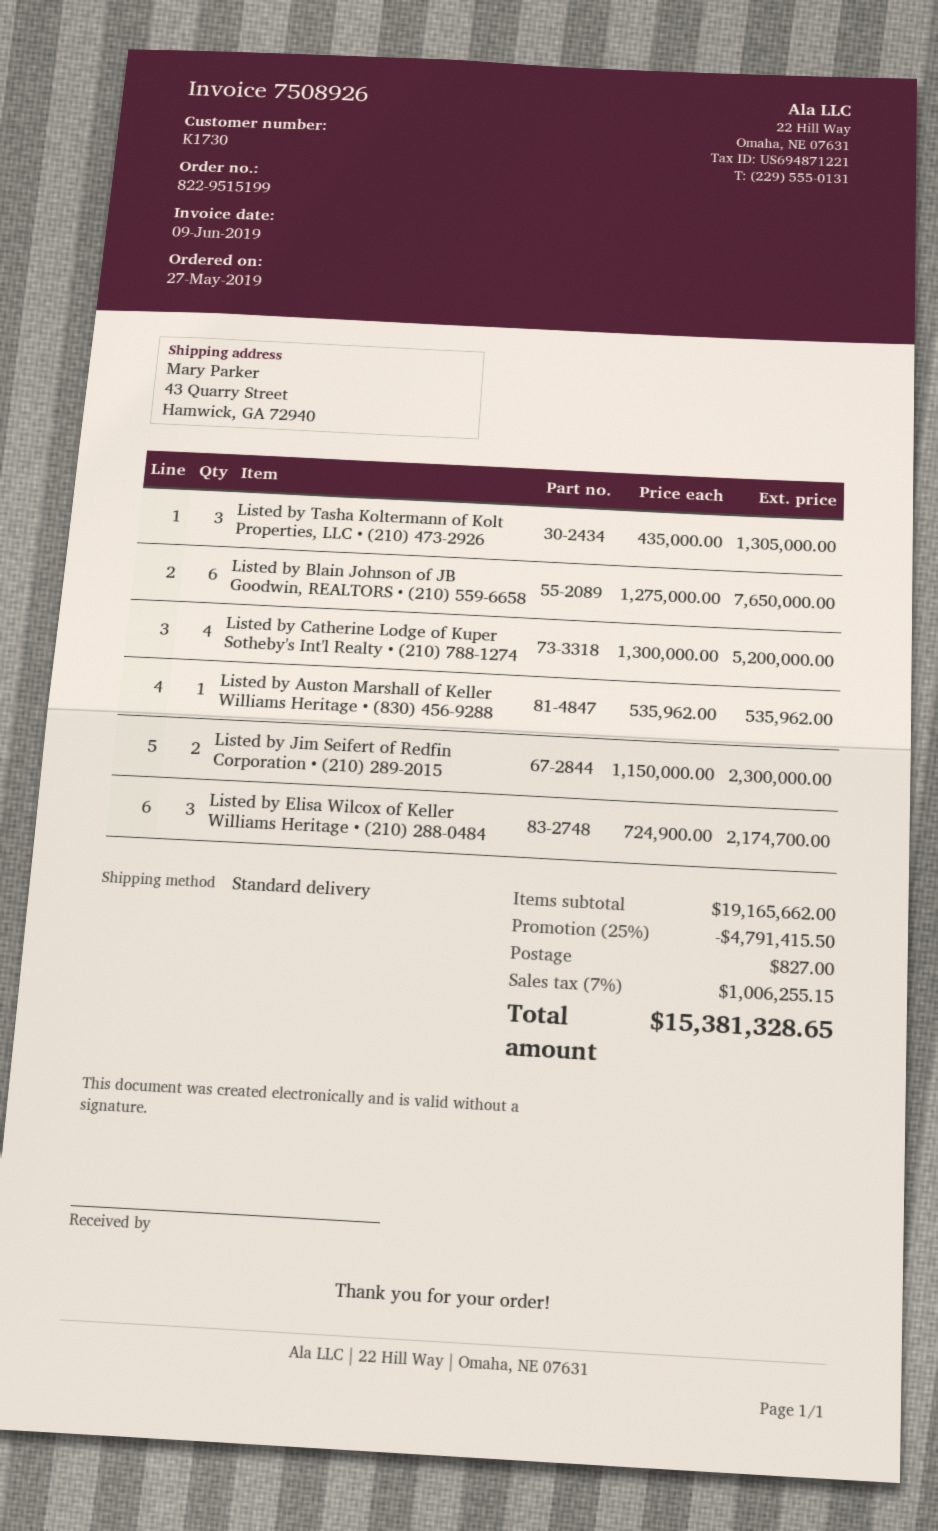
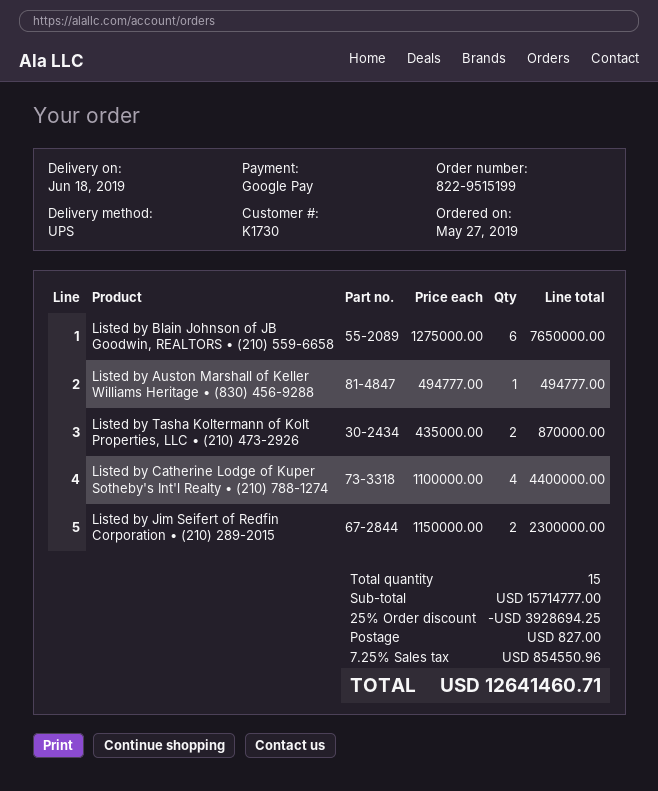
shipping method: standard -> UPS
Listed by Tasha Koltermann of Kolt Properties, LLC • (210) 473-2926: 3 x 435000.00 = 1305000.00 -> 2 x 435000.00 = 870000.00
Listed by Catherine Lodge of Kuper Sotheby's Int'l Realty • (210) 788-1274: 4 x 1300000.00 = 5200000.00 -> 4 x 1100000.00 = 4400000.00
Listed by Auston Marshall of Keller Williams Heritage • (830) 456-9288: 1 x 535962.00 = 535962.00 -> 1 x 494777.00 = 494777.00
Listed by Elisa Wilcox of Keller Williams Heritage • (210) 288-0484: 3 x 724900.00 = 2174700.00 -> none
subtotal: 19165662.00 -> 15714777.00
discount: 25% = 4791415.50 -> 25% = 3928694.25
tax: 7% = 1006255.15 -> 7.25% = 854550.96
total: 15381328.65 -> 12641460.71

